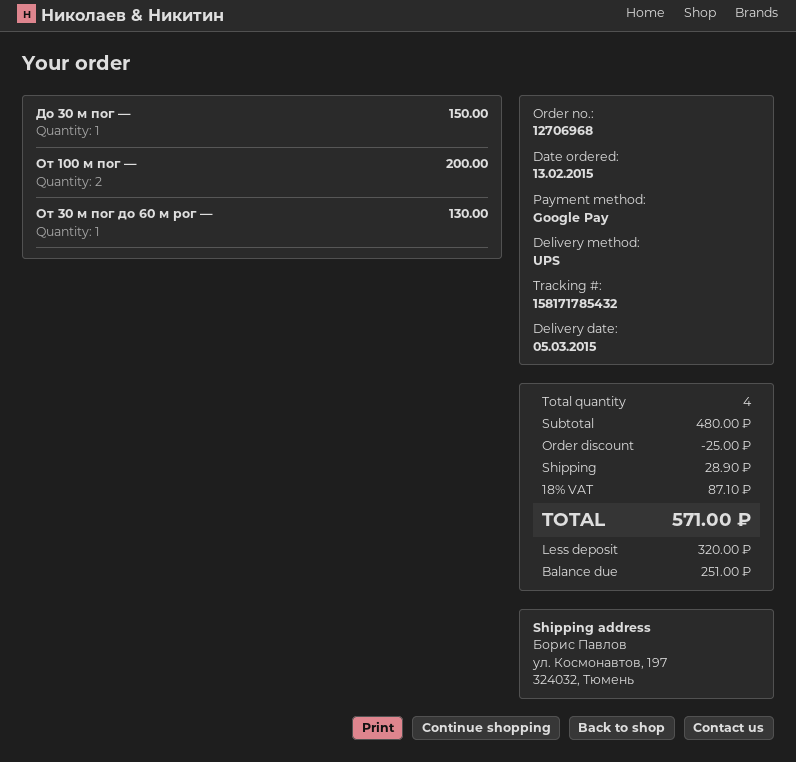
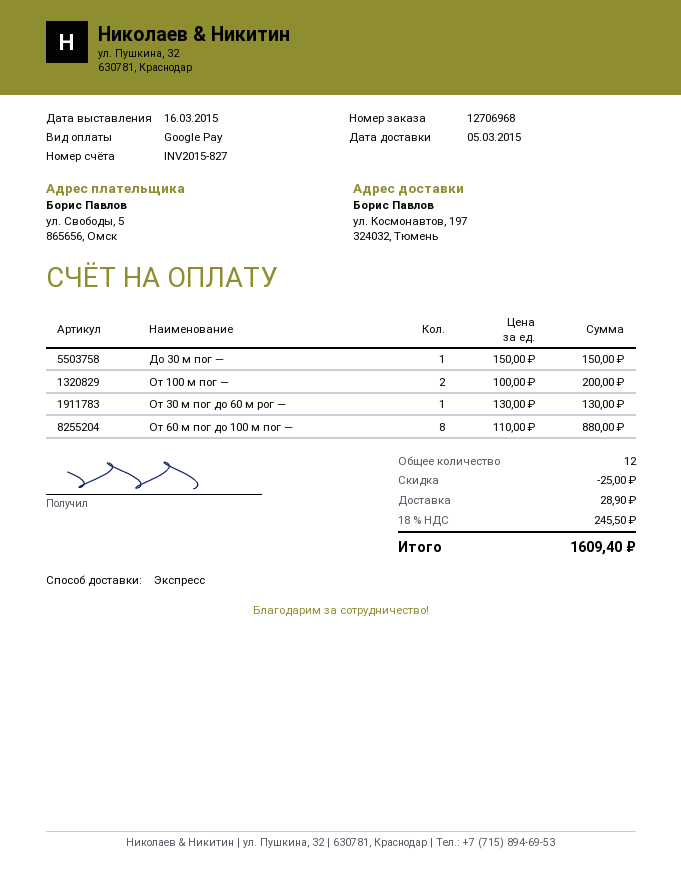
shipping method: UPS -> express
От 60 м пог до 100 м пог —: none -> 8 for 880.00
total quantity: 4 -> 12
tax: 18% = 87.10 -> 18% = 245.50
total: 571.00 -> 1609.40

